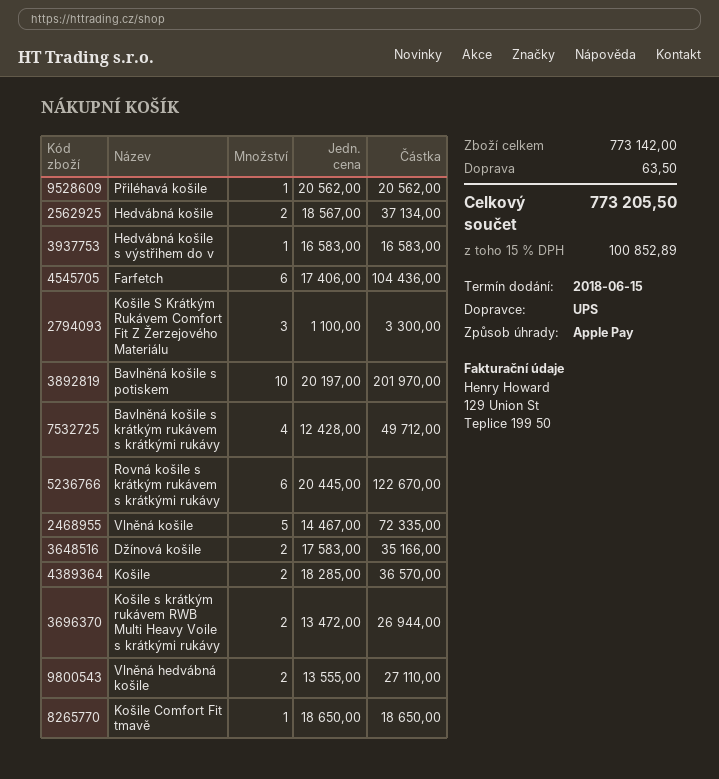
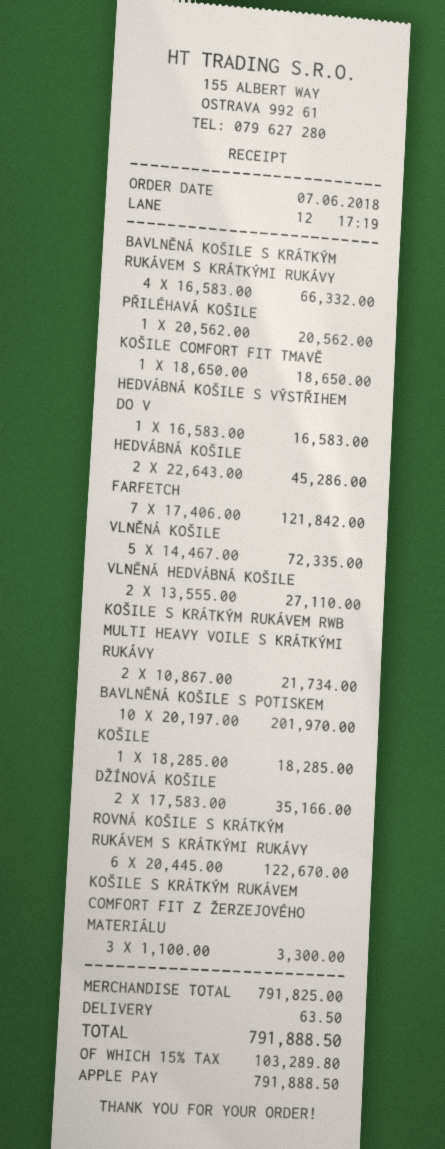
Hedvábná košile: 2 x 18567.00 = 37134.00 -> 2 x 22643.00 = 45286.00
Farfetch: 6 x 17406.00 = 104436.00 -> 7 x 17406.00 = 121842.00
Bavlněná košile s krátkým rukávem s krátkými rukávy: 4 x 12428.00 = 49712.00 -> 4 x 16583.00 = 66332.00
Košile: 2 x 18285.00 = 36570.00 -> 1 x 18285.00 = 18285.00
Košile s krátkým rukávem RWB Multi Heavy Voile s krátkými rukávy: 2 x 13472.00 = 26944.00 -> 2 x 10867.00 = 21734.00
subtotal: 773142.00 -> 791825.00
tax: 15% = 100852.89 -> 15% = 103289.80
total: 773205.50 -> 791888.50

